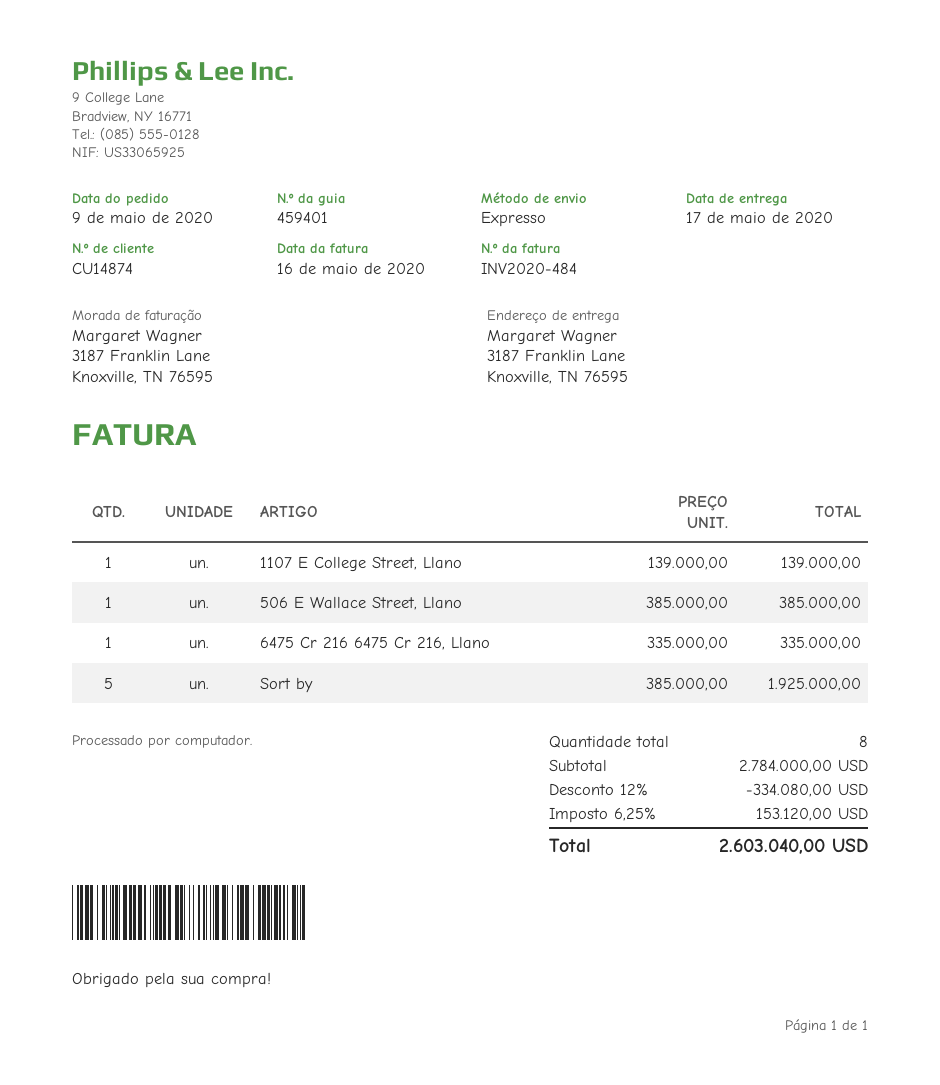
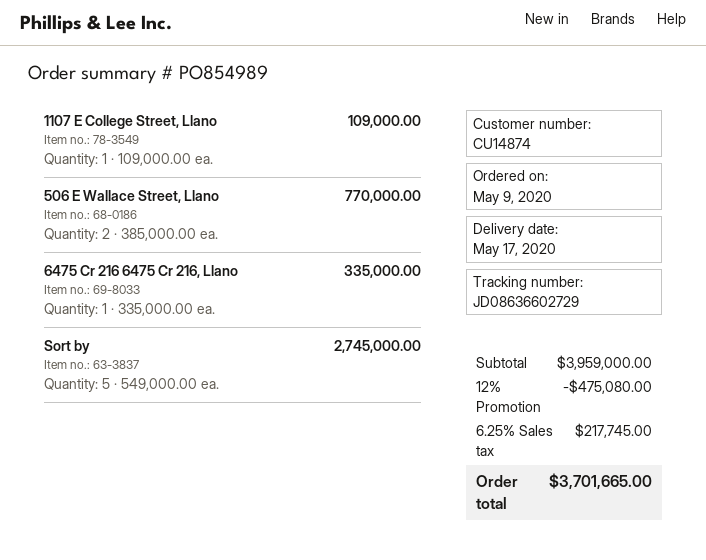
1107 E College Street, Llano: 1 x 139000.00 = 139000.00 -> 1 x 109000.00 = 109000.00
506 E Wallace Street, Llano: 1 x 385000.00 = 385000.00 -> 2 x 385000.00 = 770000.00
Sort by: 5 x 385000.00 = 1925000.00 -> 5 x 549000.00 = 2745000.00
subtotal: 2784000.00 -> 3959000.00
discount: 12% = 334080.00 -> 12% = 475080.00
tax: 6.25% = 153120.00 -> 6.25% = 217745.00
total: 2603040.00 -> 3701665.00

